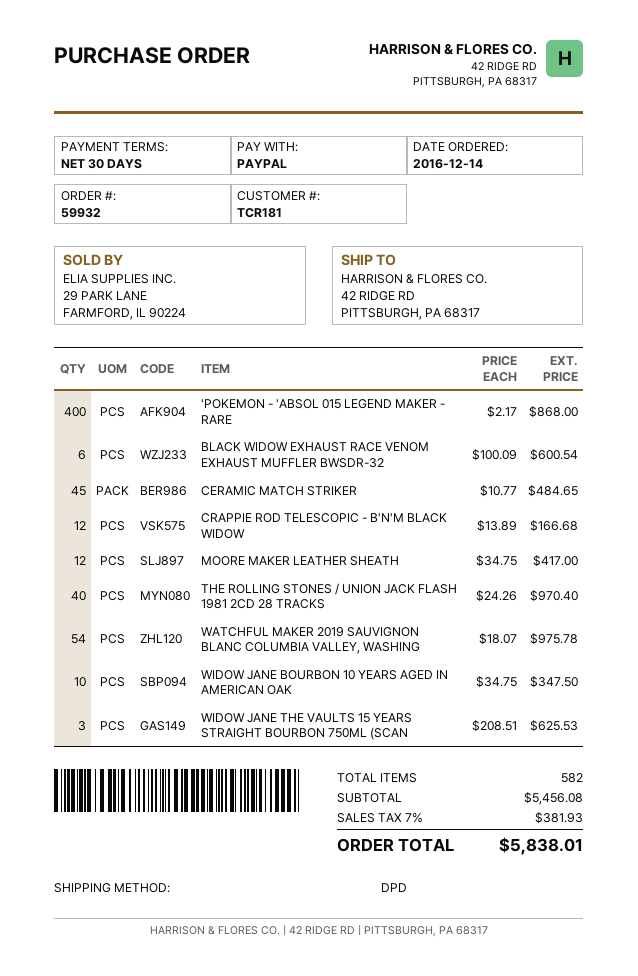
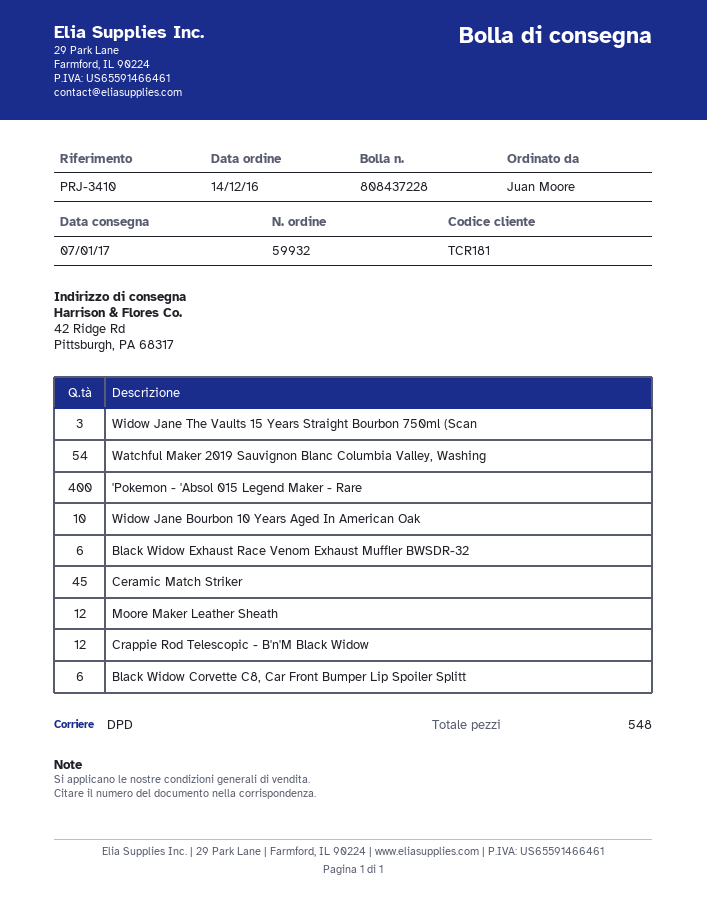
THE ROLLING STONES / UNION JACK FLASH 1981 2CD 28 TRACKS: 40 -> none
Black Widow Corvette C8, Car Front Bumper Lip Spoiler Splitt: none -> 6
total quantity: 582 -> 548

